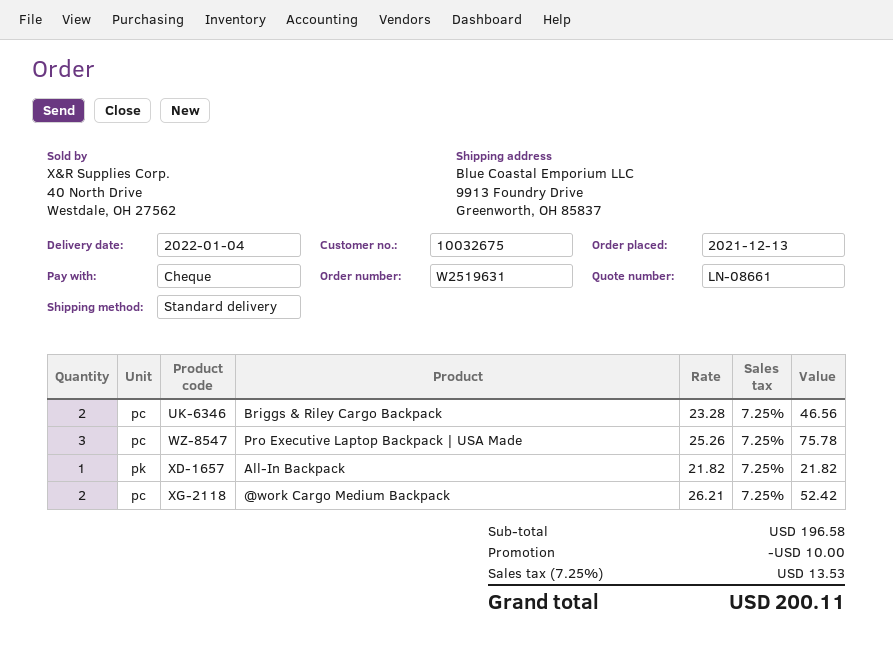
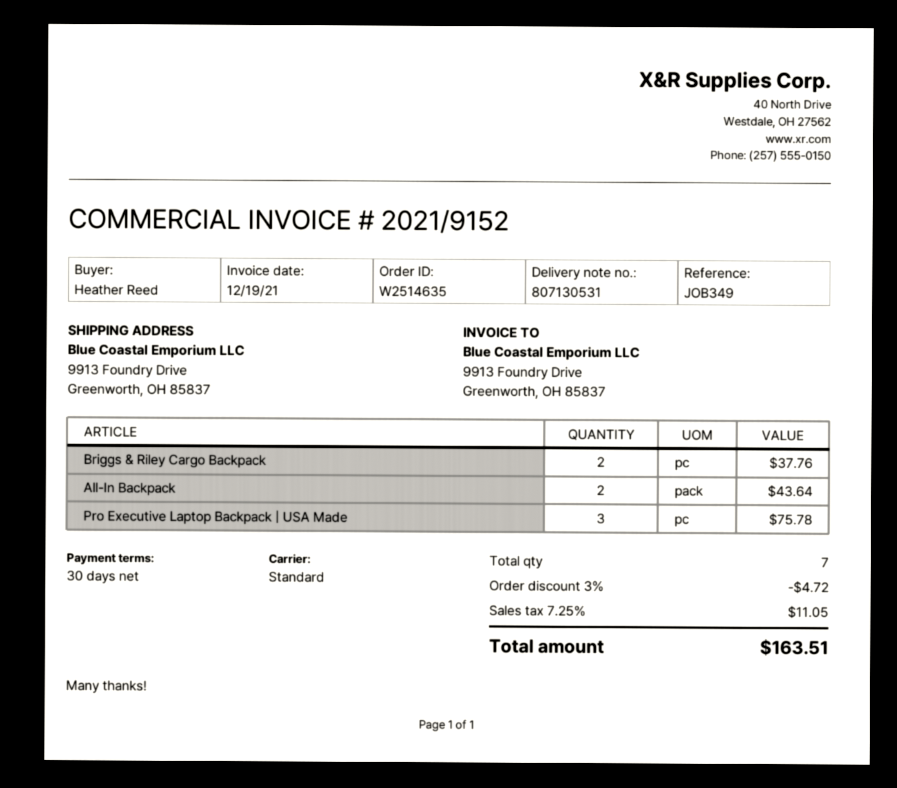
order number: W2519631 -> W2514635
Briggs & Riley Cargo Backpack: 2 for 46.56 -> 2 for 37.76
All-In Backpack: 1 for 21.82 -> 2 for 43.64
@work Cargo Medium Backpack: 2 for 52.42 -> none
discount: 10.00 -> 4.72
tax: 7.25% = 13.53 -> 7.25% = 11.05
total: 200.11 -> 163.51

